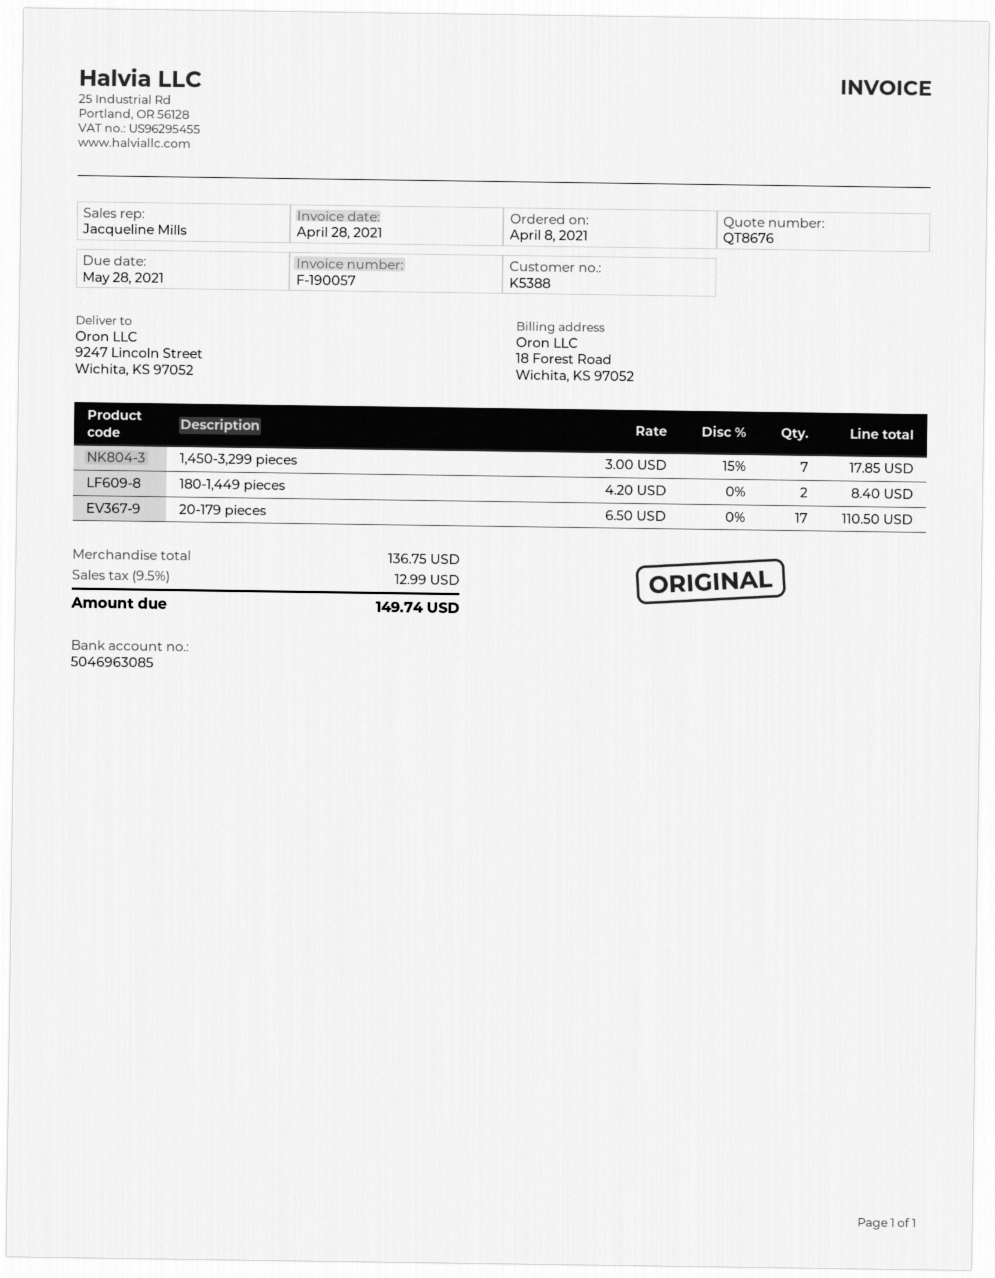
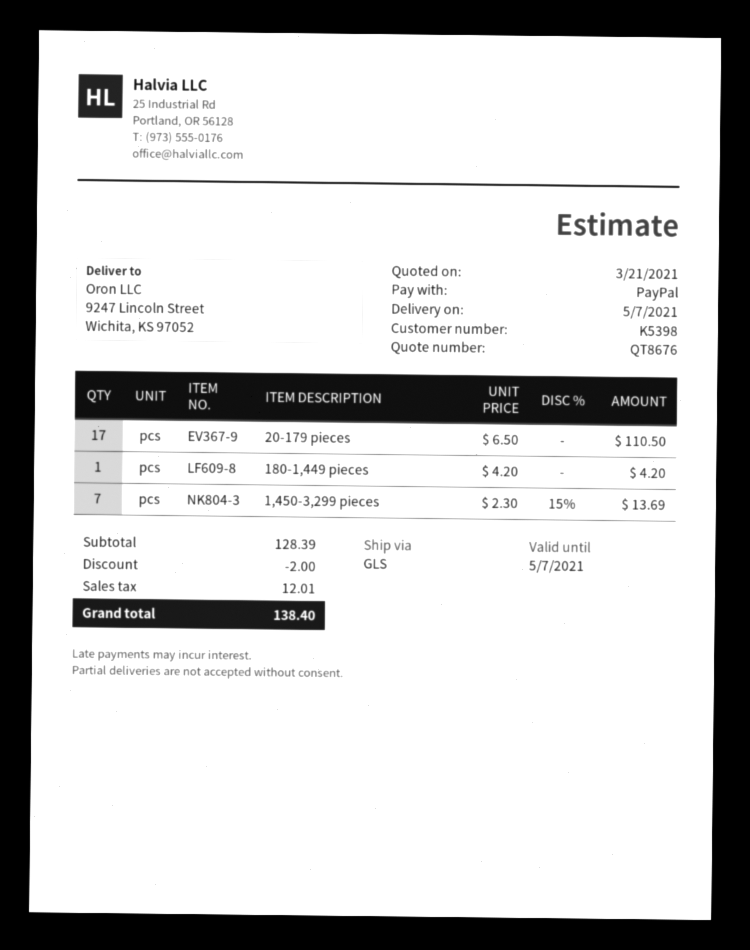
customer number: K5388 -> K5398
1,450-3,299 pieces: 7 x 3.00 - 15% = 17.85 -> 7 x 2.30 - 15% = 13.69
180-1,449 pieces: 2 x 4.20 = 8.40 -> 1 x 4.20 = 4.20
subtotal: 136.75 -> 128.39
discount: none -> 2.00
tax: 12.99 -> 12.01
total: 149.74 -> 138.40

